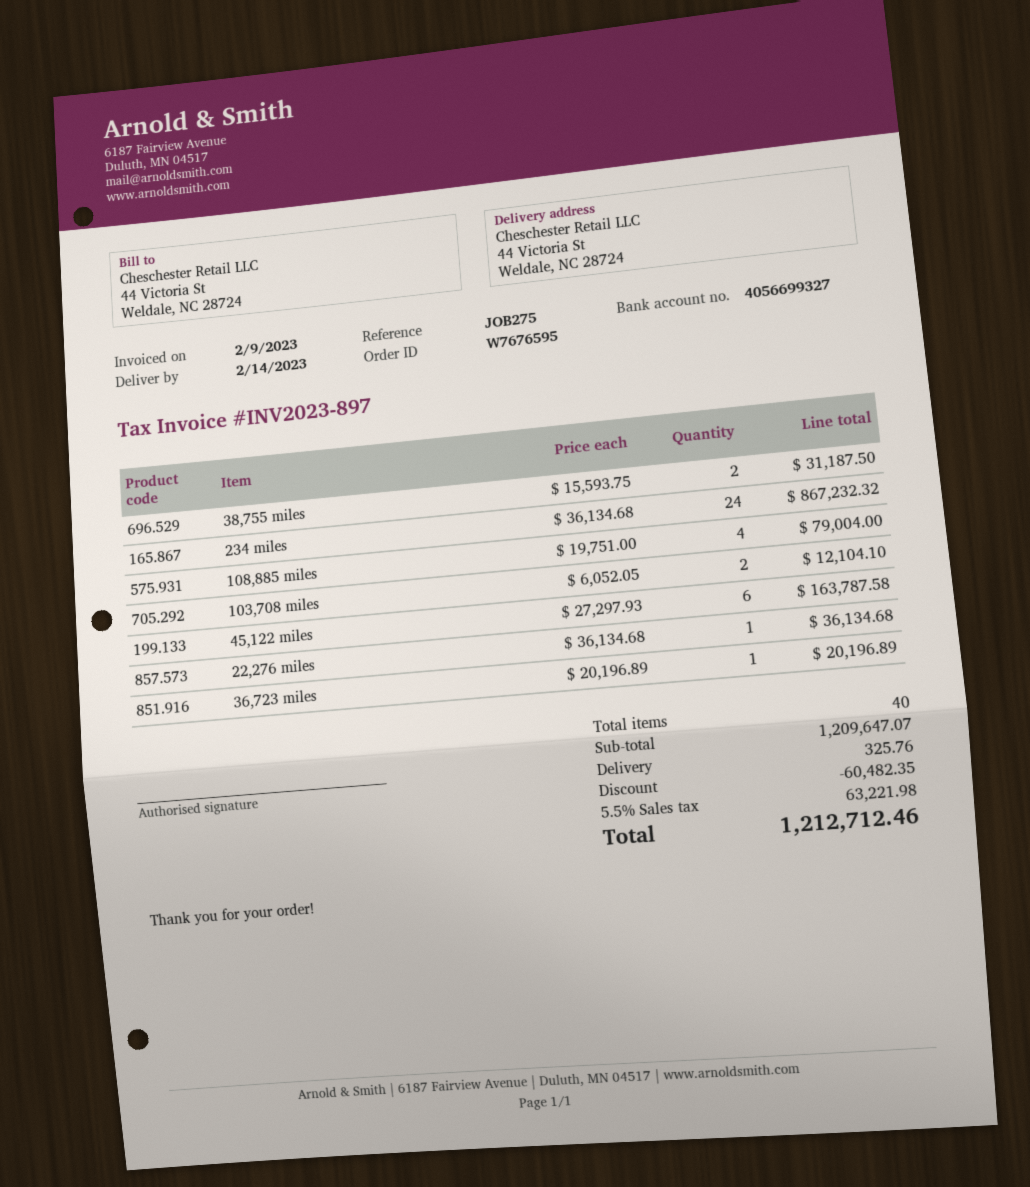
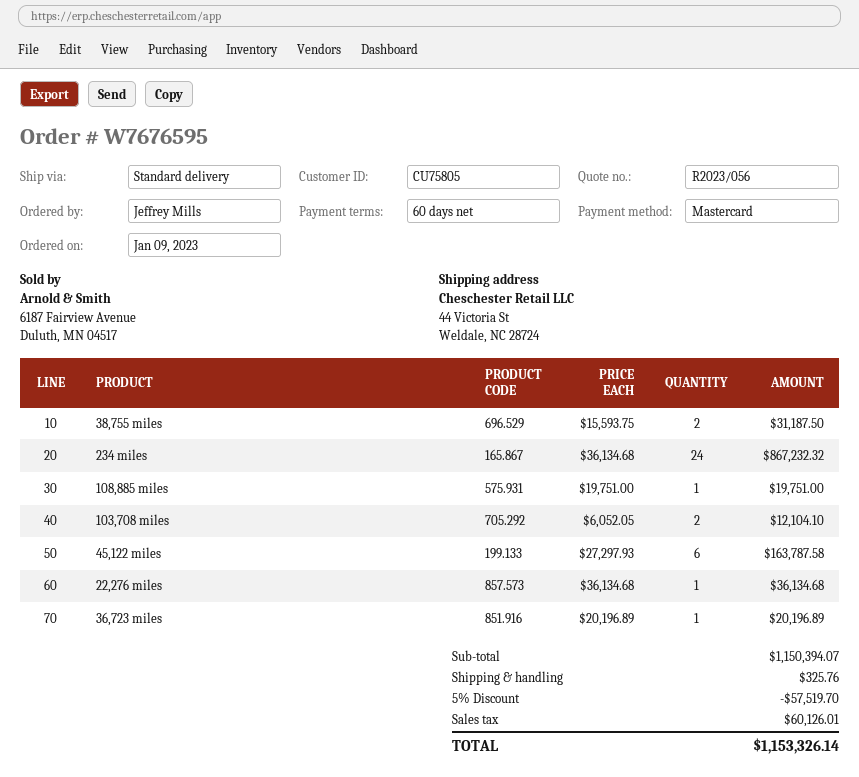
108,885 miles: 4 x 19751.00 = 79004.00 -> 1 x 19751.00 = 19751.00
subtotal: 1209647.07 -> 1150394.07
discount: 60482.35 -> 57519.70
tax: 63221.98 -> 60126.01
total: 1212712.46 -> 1153326.14

